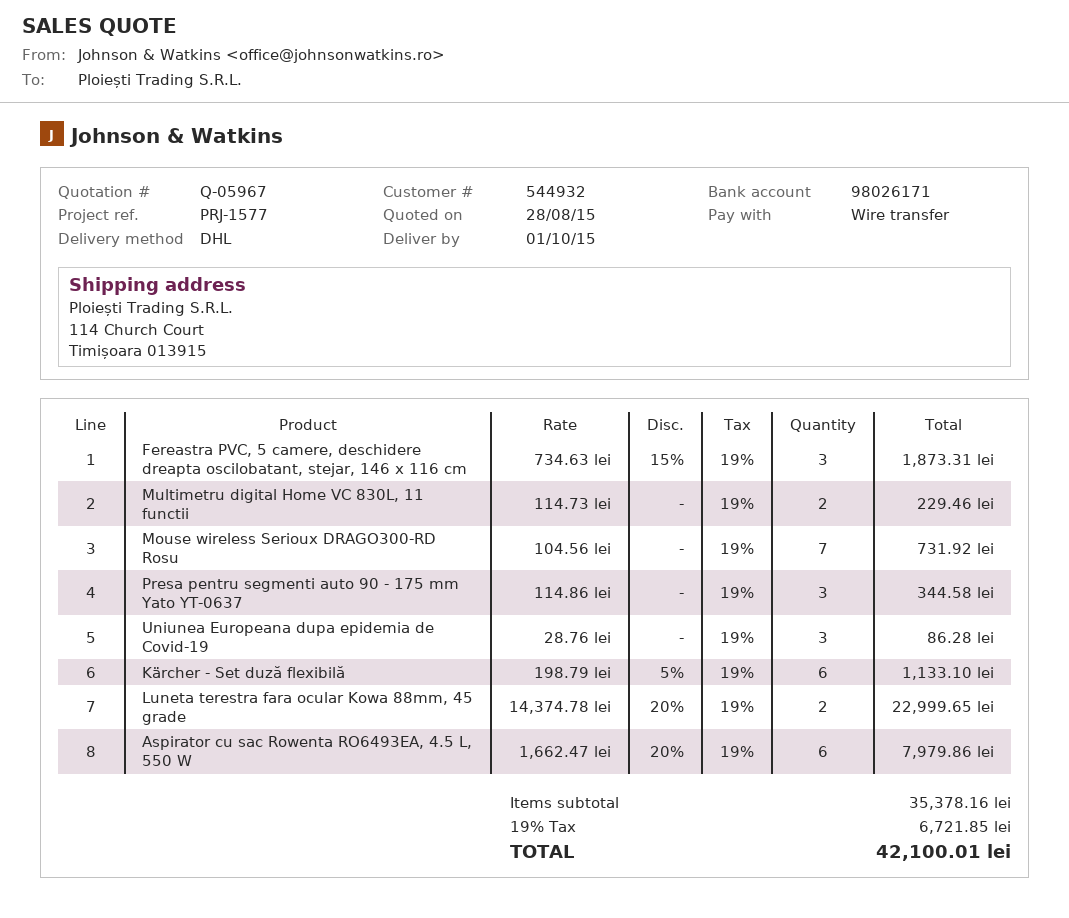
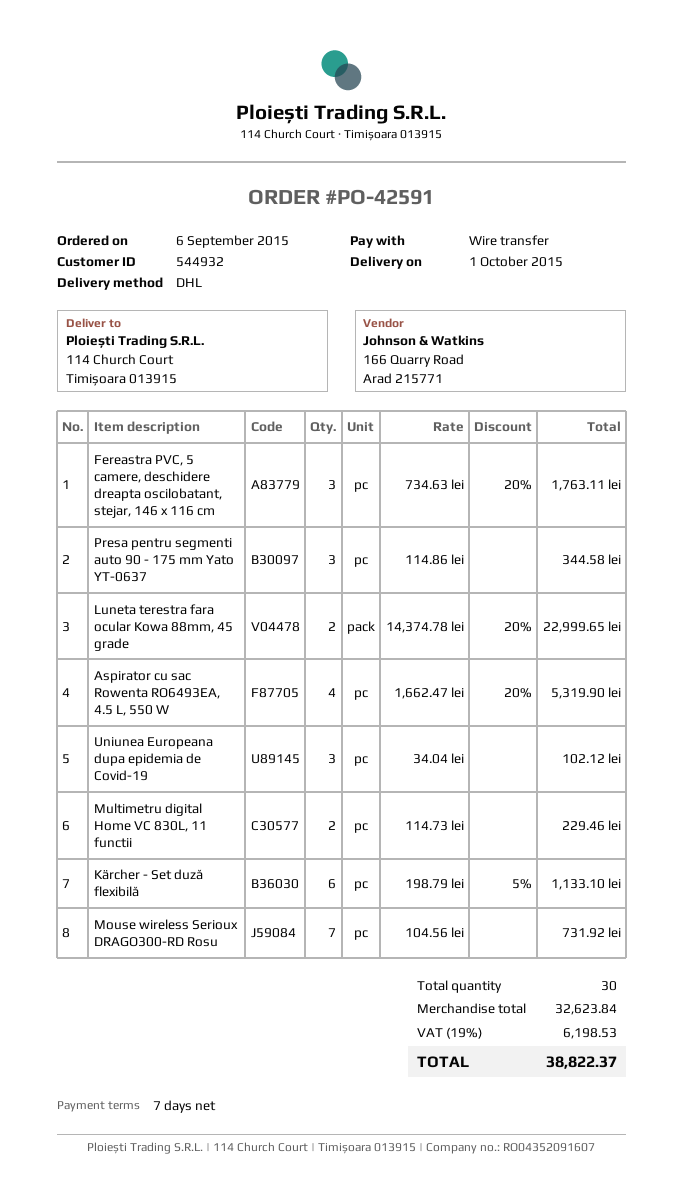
Fereastra PVC, 5 camere, deschidere dreapta oscilobatant, stejar, 146 x 116 cm: 3 x 734.63 - 15% = 1873.31 -> 3 x 734.63 - 20% = 1763.11
Uniunea Europeana dupa epidemia de Covid-19: 3 x 28.76 = 86.28 -> 3 x 34.04 = 102.12
Aspirator cu sac Rowenta RO6493EA, 4.5 L, 550 W: 6 x 1662.47 - 20% = 7979.86 -> 4 x 1662.47 - 20% = 5319.90
subtotal: 35378.16 -> 32623.84
tax: 19% = 6721.85 -> 19% = 6198.53
total: 42100.01 -> 38822.37

